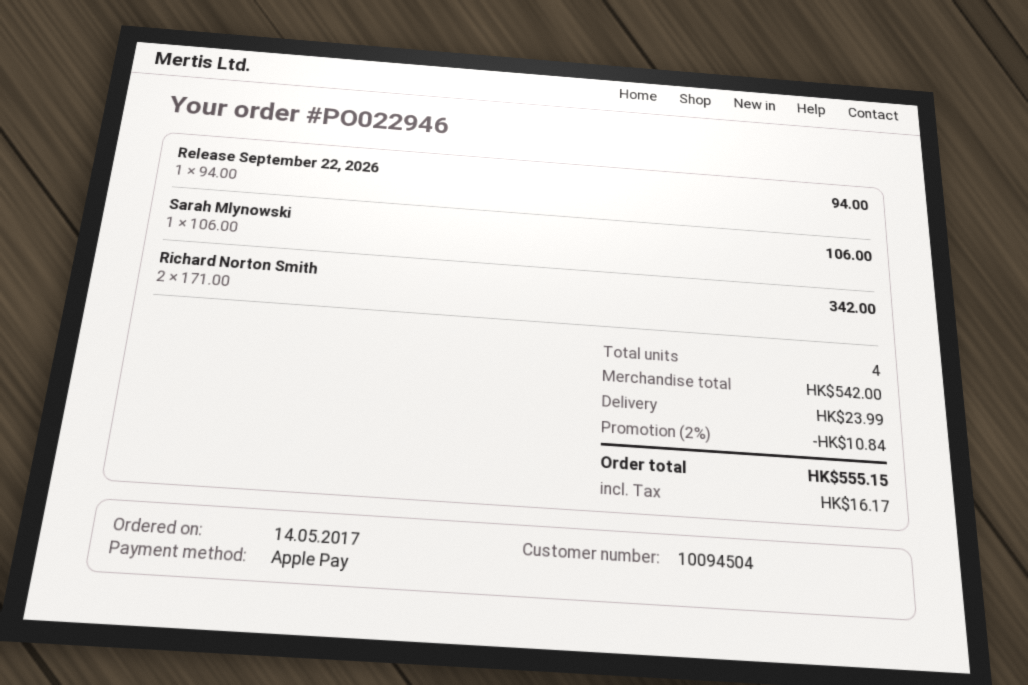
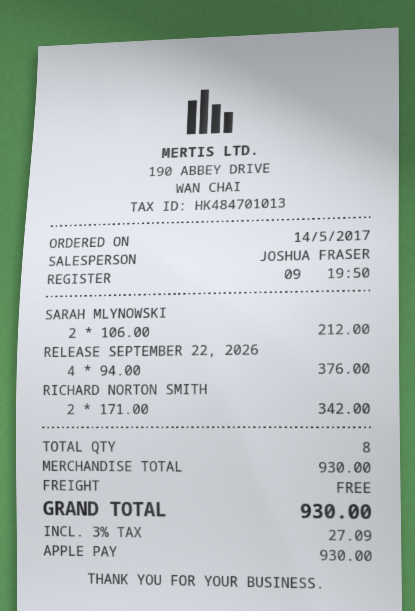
Release September 22, 2026: 1 x 94.00 = 94.00 -> 4 x 94.00 = 376.00
Sarah Mlynowski: 1 x 106.00 = 106.00 -> 2 x 106.00 = 212.00
total quantity: 4 -> 8
subtotal: 542.00 -> 930.00
discount: 2% = 10.84 -> none
shipping: 23.99 -> 0.00
tax: 16.17 -> 27.09
total: 555.15 -> 930.00

